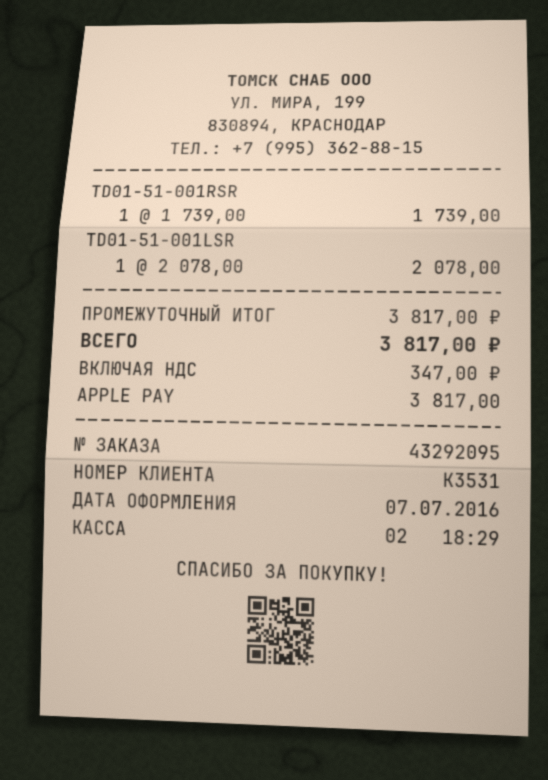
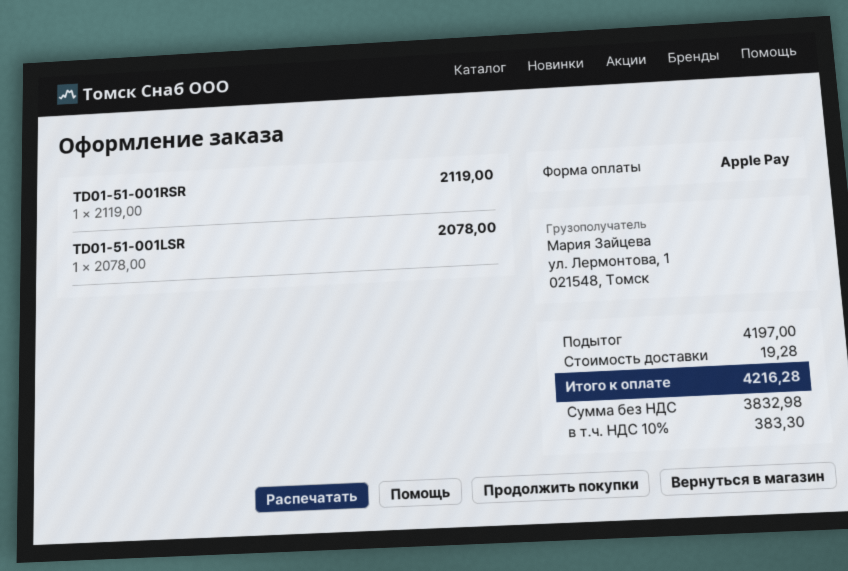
TD01-51-001RSR: 1 x 1739.00 = 1739.00 -> 1 x 2119.00 = 2119.00
subtotal: 3817.00 -> 4197.00
shipping: none -> 19.28
tax: 347.00 -> 383.30
total: 3817.00 -> 4216.28

